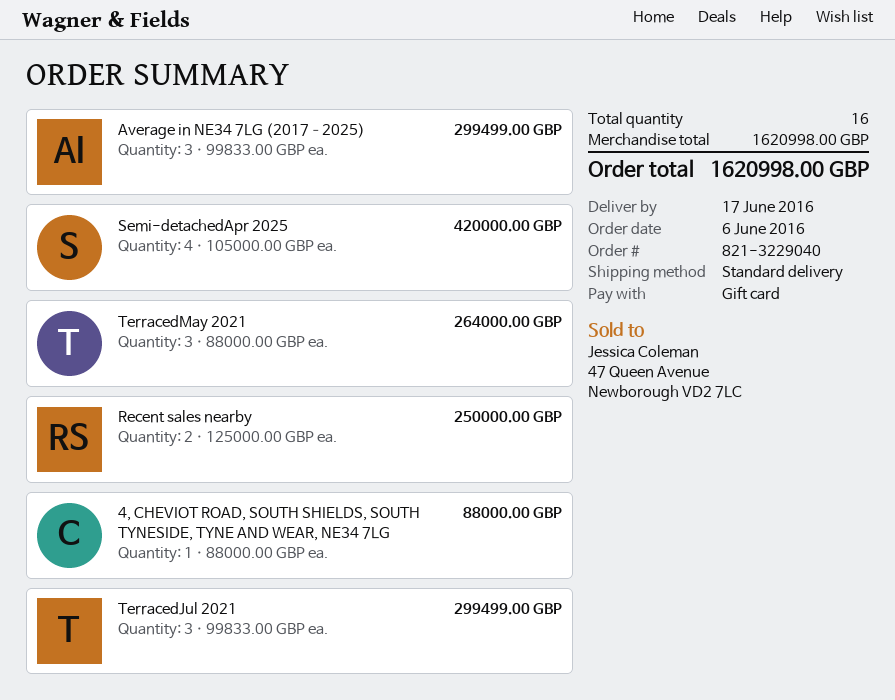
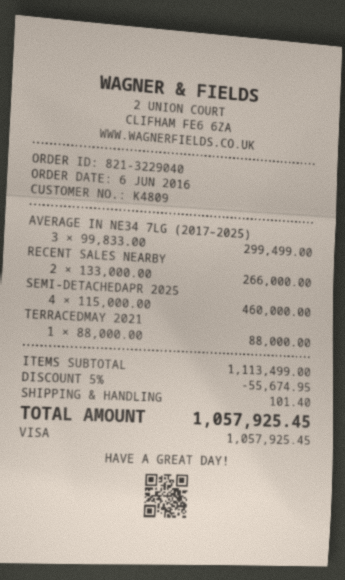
payment method: gift card -> Visa
Semi-detachedApr 2025: 4 x 105000.00 = 420000.00 -> 4 x 115000.00 = 460000.00
TerracedMay 2021: 3 x 88000.00 = 264000.00 -> 1 x 88000.00 = 88000.00
Recent sales nearby: 2 x 125000.00 = 250000.00 -> 2 x 133000.00 = 266000.00
4, CHEVIOT ROAD, SOUTH SHIELDS, SOUTH TYNESIDE, TYNE AND WEAR, NE34 7LG: 1 x 88000.00 = 88000.00 -> none
TerracedJul 2021: 3 x 99833.00 = 299499.00 -> none
subtotal: 1620998.00 -> 1113499.00
discount: none -> 5% = 55674.95
shipping: none -> 101.40
total: 1620998.00 -> 1057925.45

